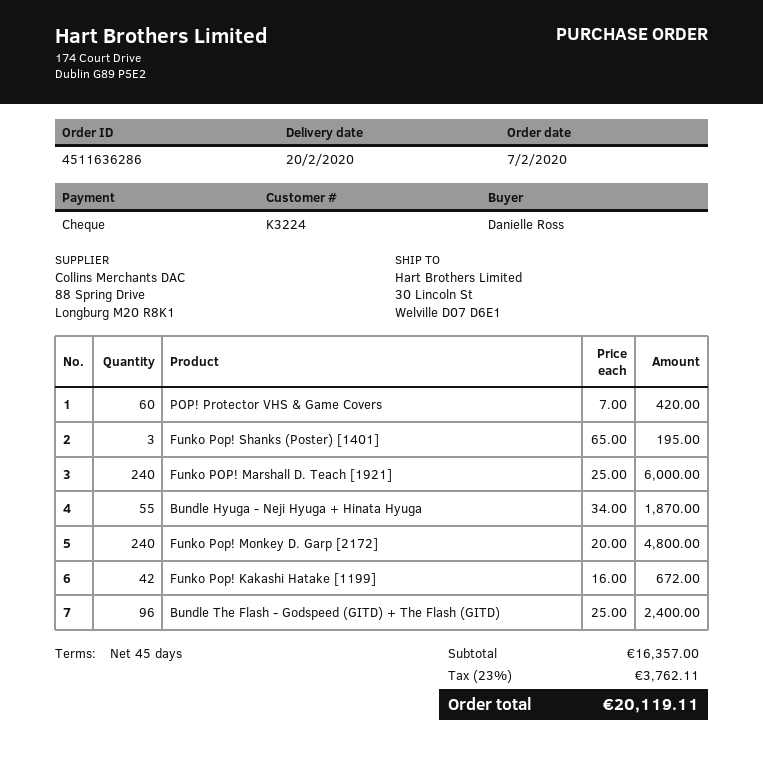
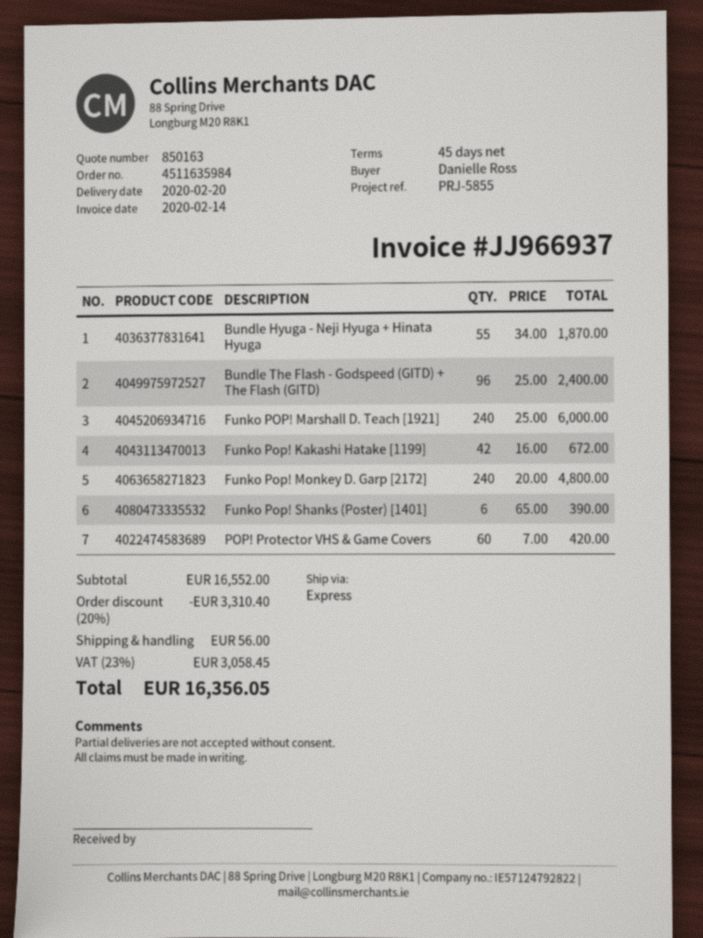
order number: 4511636286 -> 4511635984
Funko Pop! Shanks (Poster) [1401]: 3 x 65.00 = 195.00 -> 6 x 65.00 = 390.00
subtotal: 16357.00 -> 16552.00
discount: none -> 20% = 3310.40
shipping: none -> 56.00
tax: 23% = 3762.11 -> 23% = 3058.45
total: 20119.11 -> 16356.05

